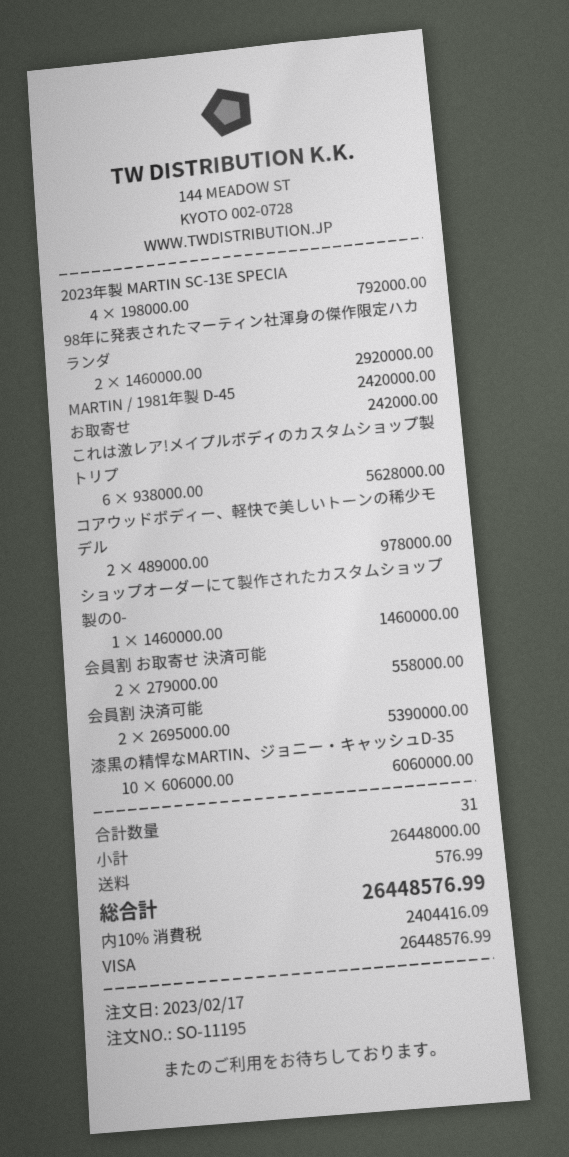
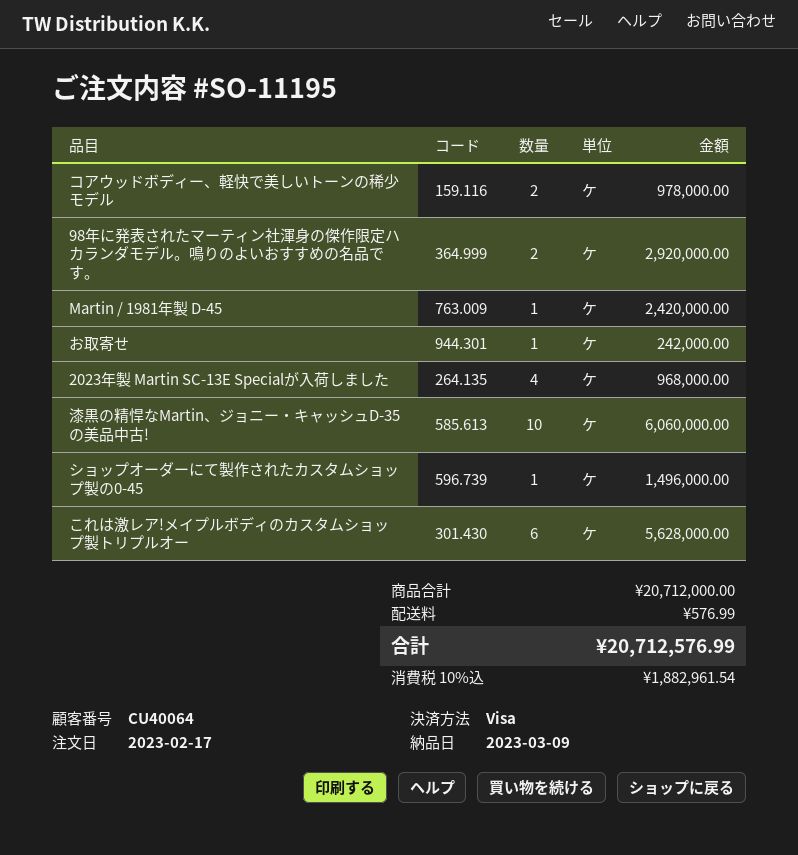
2023年製 MARTIN SC-13E SPECIA: 4 for 792000.00 -> 4 for 968000.00
ショップオーダーにて製作されたカスタムショップ製の0-: 1 for 1460000.00 -> 1 for 1496000.00
会員割 お取寄せ 決済可能: 2 for 558000.00 -> none
会員割 決済可能: 2 for 5390000.00 -> none
subtotal: 26448000.00 -> 20712000.00
tax: 10% = 2404416.09 -> 10% = 1882961.54
total: 26448576.99 -> 20712576.99

